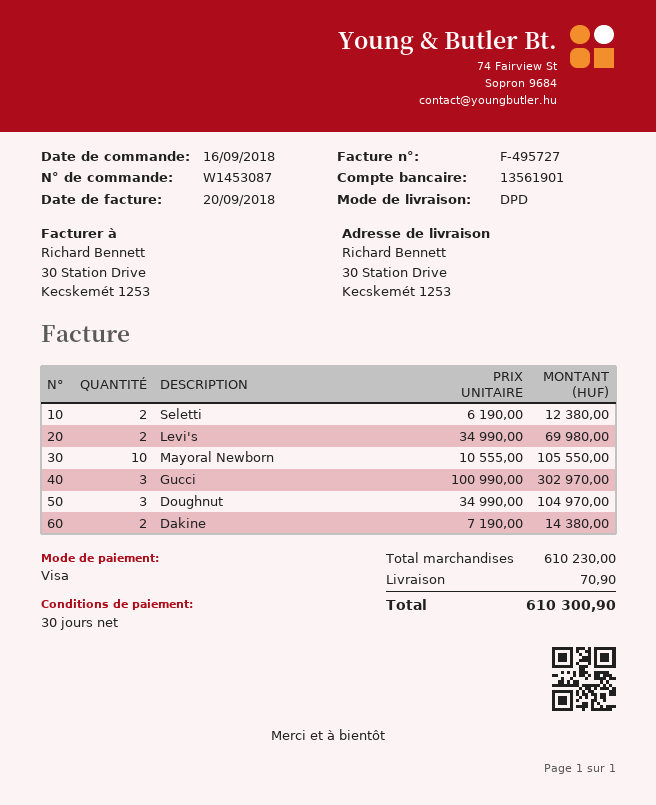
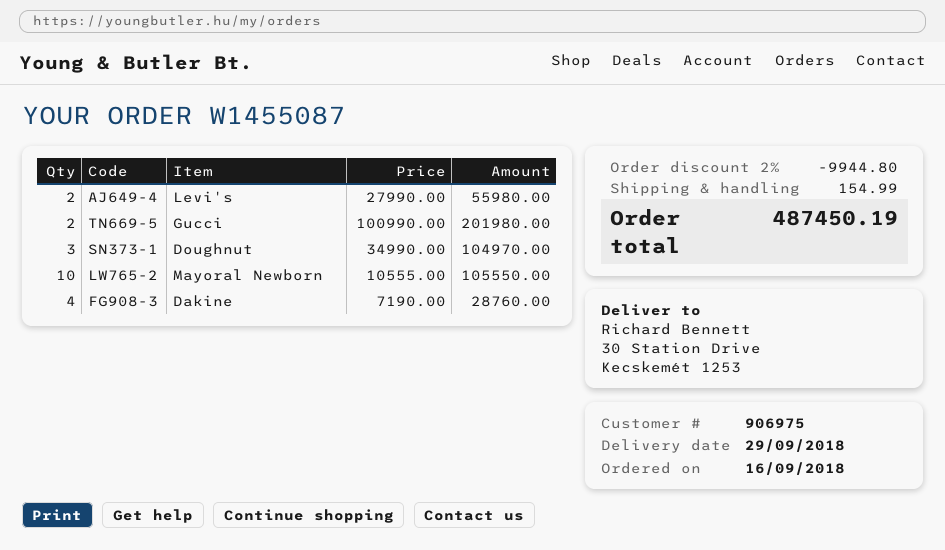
order number: W1453087 -> W1455087
Seletti: 2 x 6190.00 = 12380.00 -> none
Levi's: 2 x 34990.00 = 69980.00 -> 2 x 27990.00 = 55980.00
Gucci: 3 x 100990.00 = 302970.00 -> 2 x 100990.00 = 201980.00
Dakine: 2 x 7190.00 = 14380.00 -> 4 x 7190.00 = 28760.00
discount: none -> 2% = 9944.80
shipping: 70.90 -> 154.99
total: 610300.90 -> 487450.19

